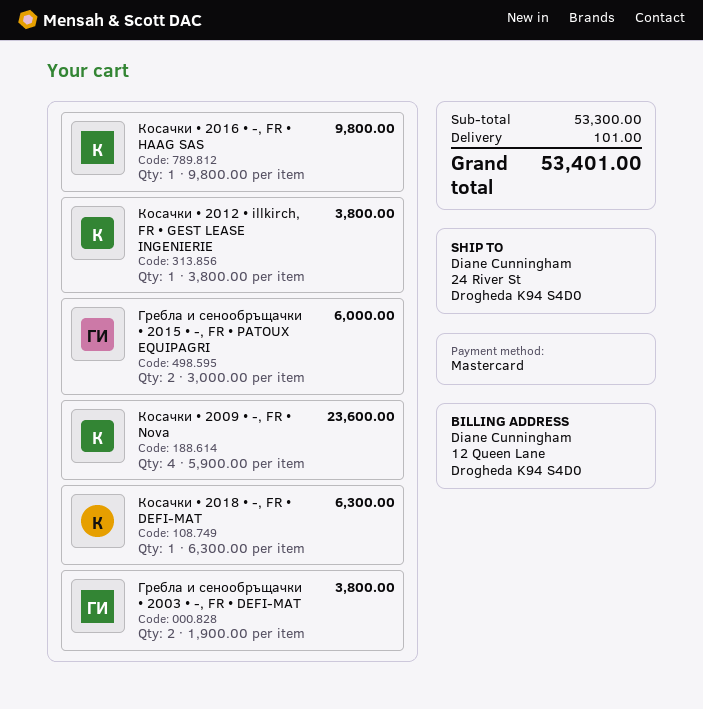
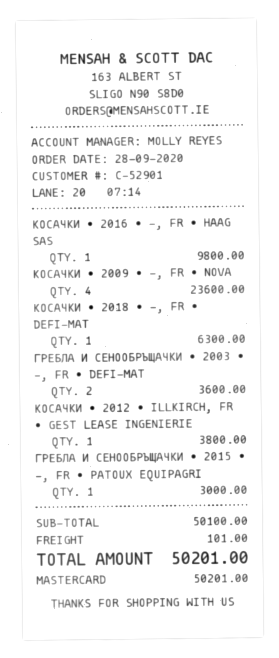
Гребла и сенообръщачки • 2015 • -, FR • PATOUX EQUIPAGRI: 2 for 6000.00 -> 1 for 3000.00
Гребла и сенообръщачки • 2003 • -, FR • DEFI-MAT: 2 for 3800.00 -> 2 for 3600.00
subtotal: 53300.00 -> 50100.00
total: 53401.00 -> 50201.00

